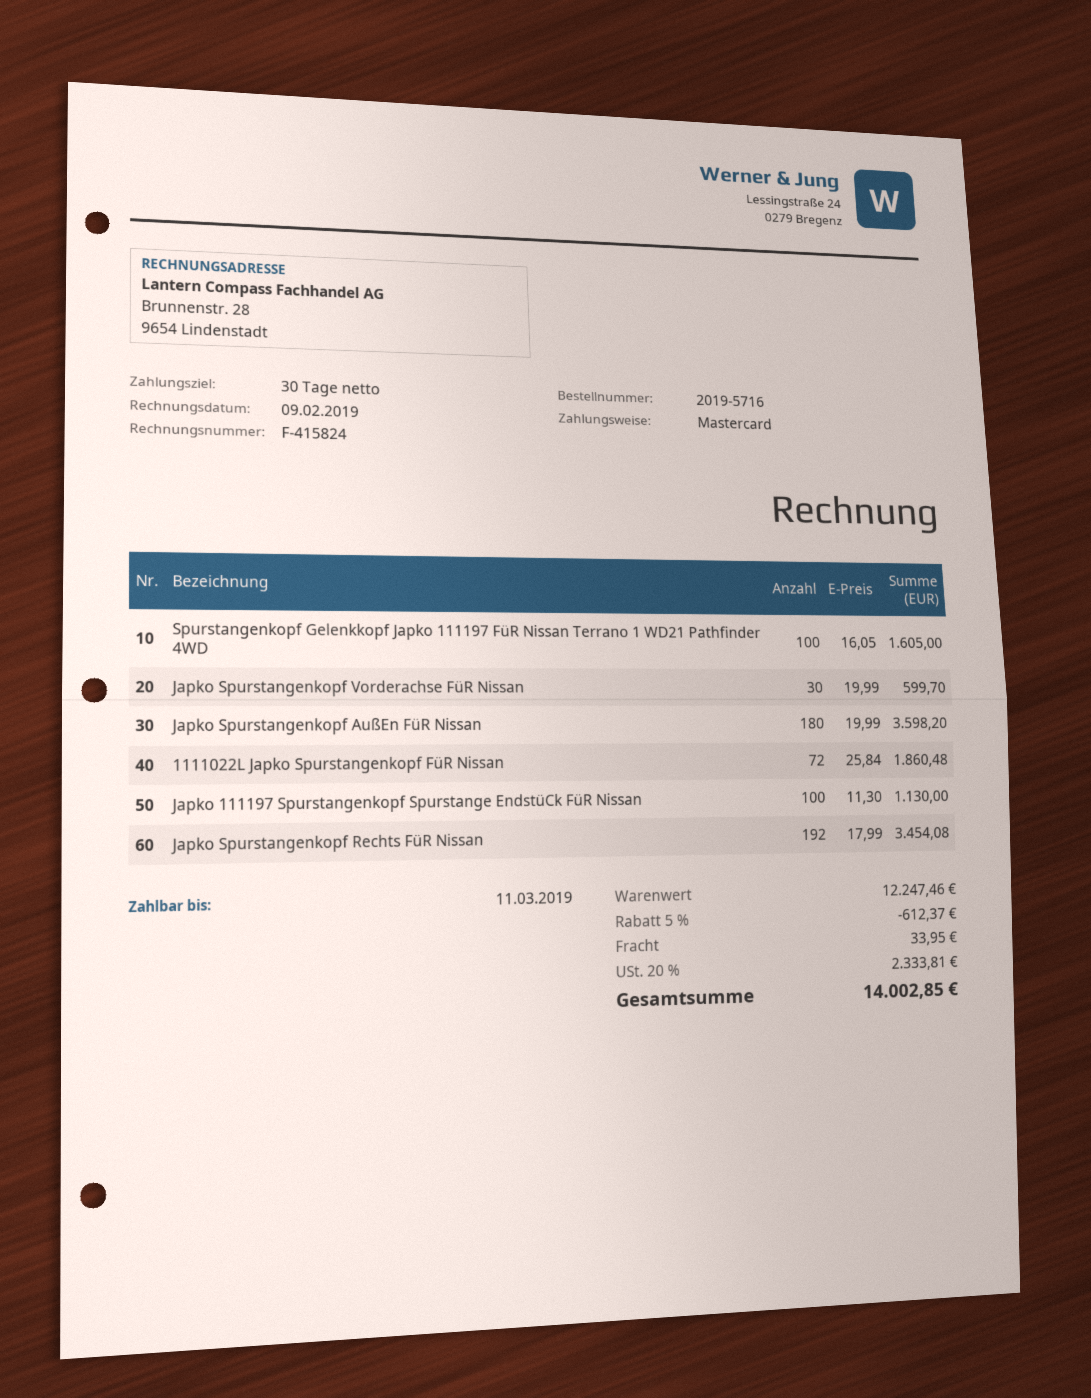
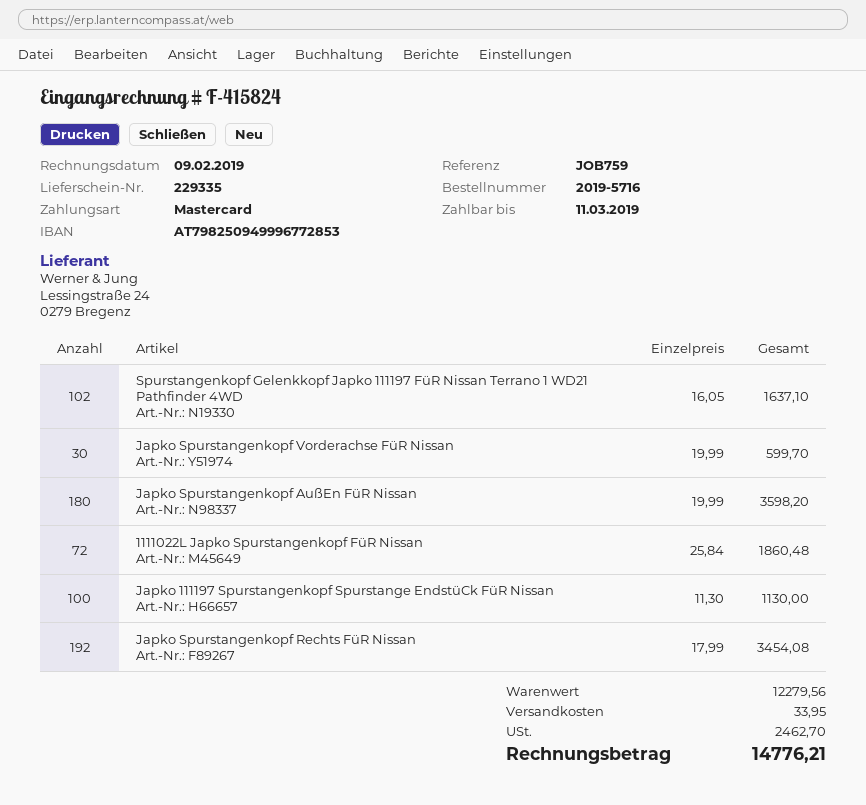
Spurstangenkopf Gelenkkopf Japko 111197 FüR Nissan Terrano 1 WD21 Pathfinder 4WD: 100 x 16.05 = 1605.00 -> 102 x 16.05 = 1637.10
subtotal: 12247.46 -> 12279.56
discount: 5% = 612.37 -> none
tax: 2333.81 -> 2462.70
total: 14002.85 -> 14776.21

